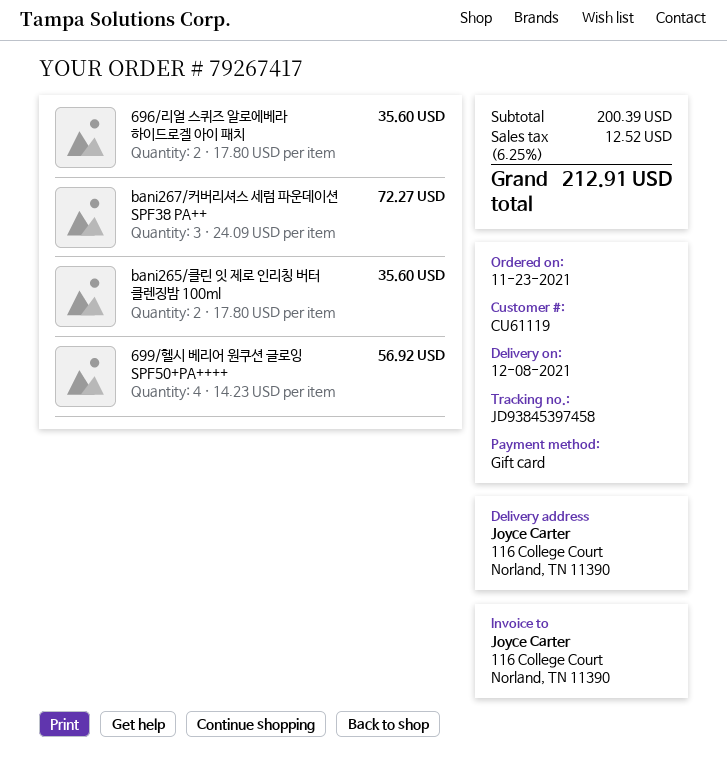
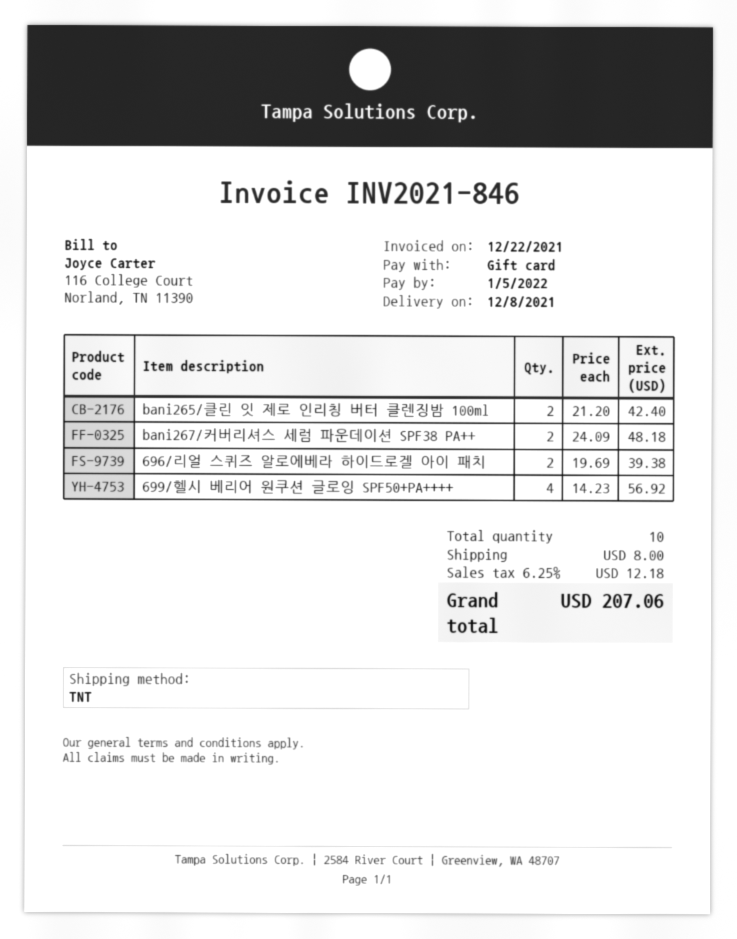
696/리얼 스퀴즈 알로에베라 하이드로겔 아이 패치: 2 x 17.80 = 35.60 -> 2 x 19.69 = 39.38
bani267/커버리셔스 세럼 파운데이션 SPF38 PA++: 3 x 24.09 = 72.27 -> 2 x 24.09 = 48.18
bani265/클린 잇 제로 인리칭 버터 클렌징밤 100ml: 2 x 17.80 = 35.60 -> 2 x 21.20 = 42.40
shipping: none -> 8.00
tax: 6.25% = 12.52 -> 6.25% = 12.18
total: 212.91 -> 207.06

